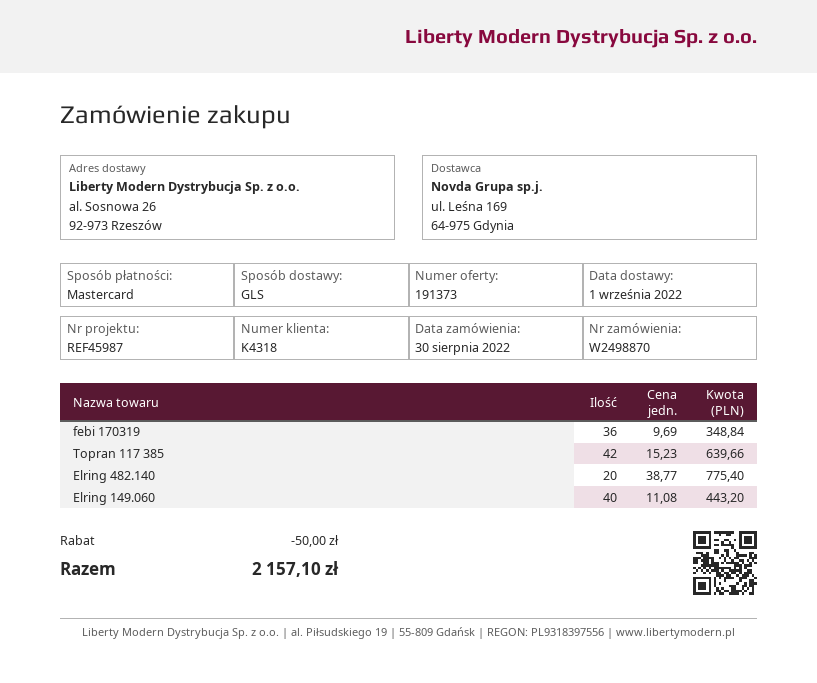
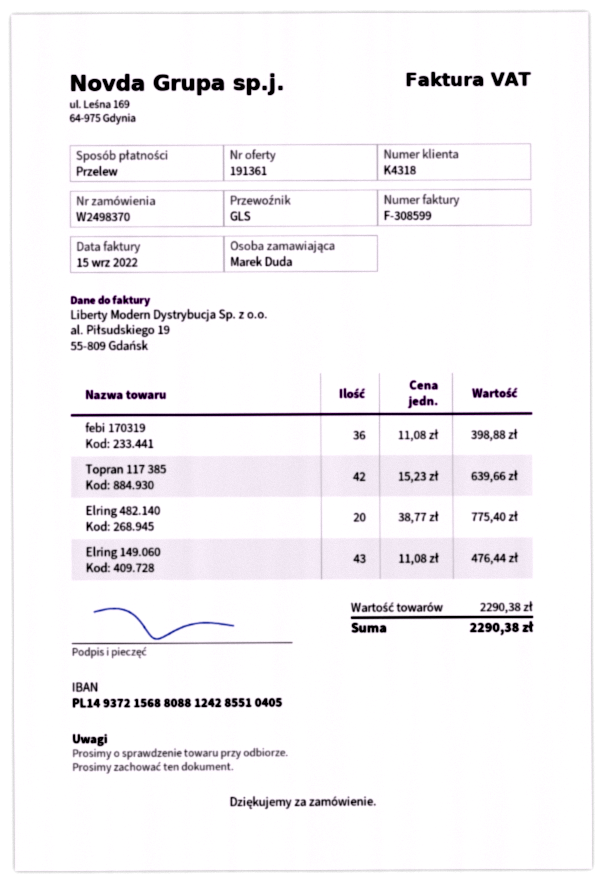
quote number: 191373 -> 191361
order number: W2498870 -> W2498370
payment method: Mastercard -> bank transfer
febi 170319: 36 x 9.69 = 348.84 -> 36 x 11.08 = 398.88
Elring 149.060: 40 x 11.08 = 443.20 -> 43 x 11.08 = 476.44
discount: 50.00 -> none
total: 2157.10 -> 2290.38

